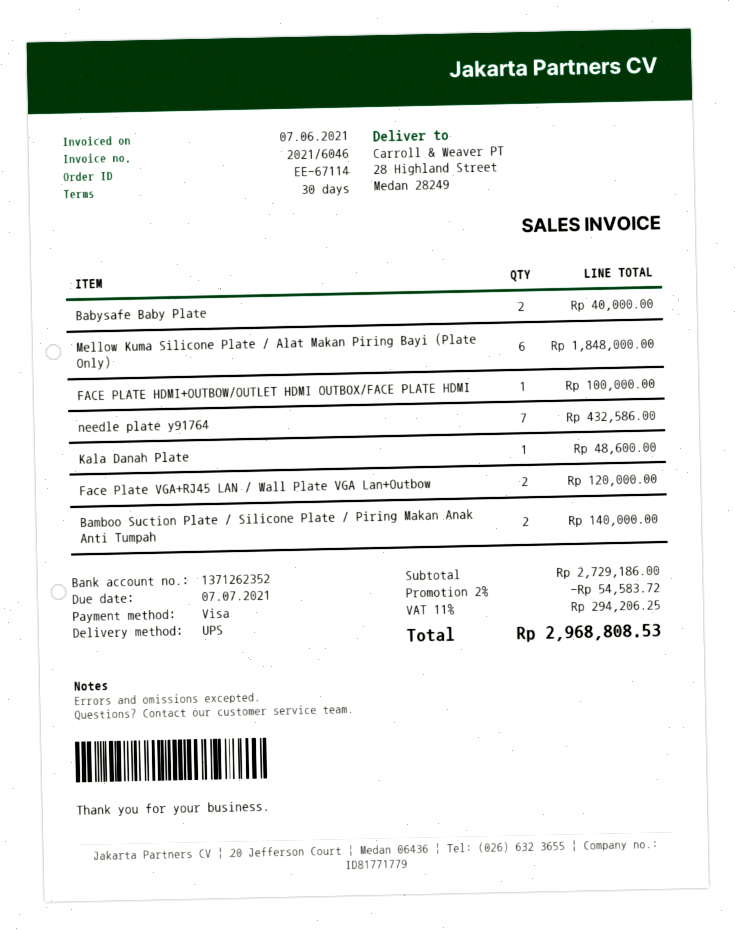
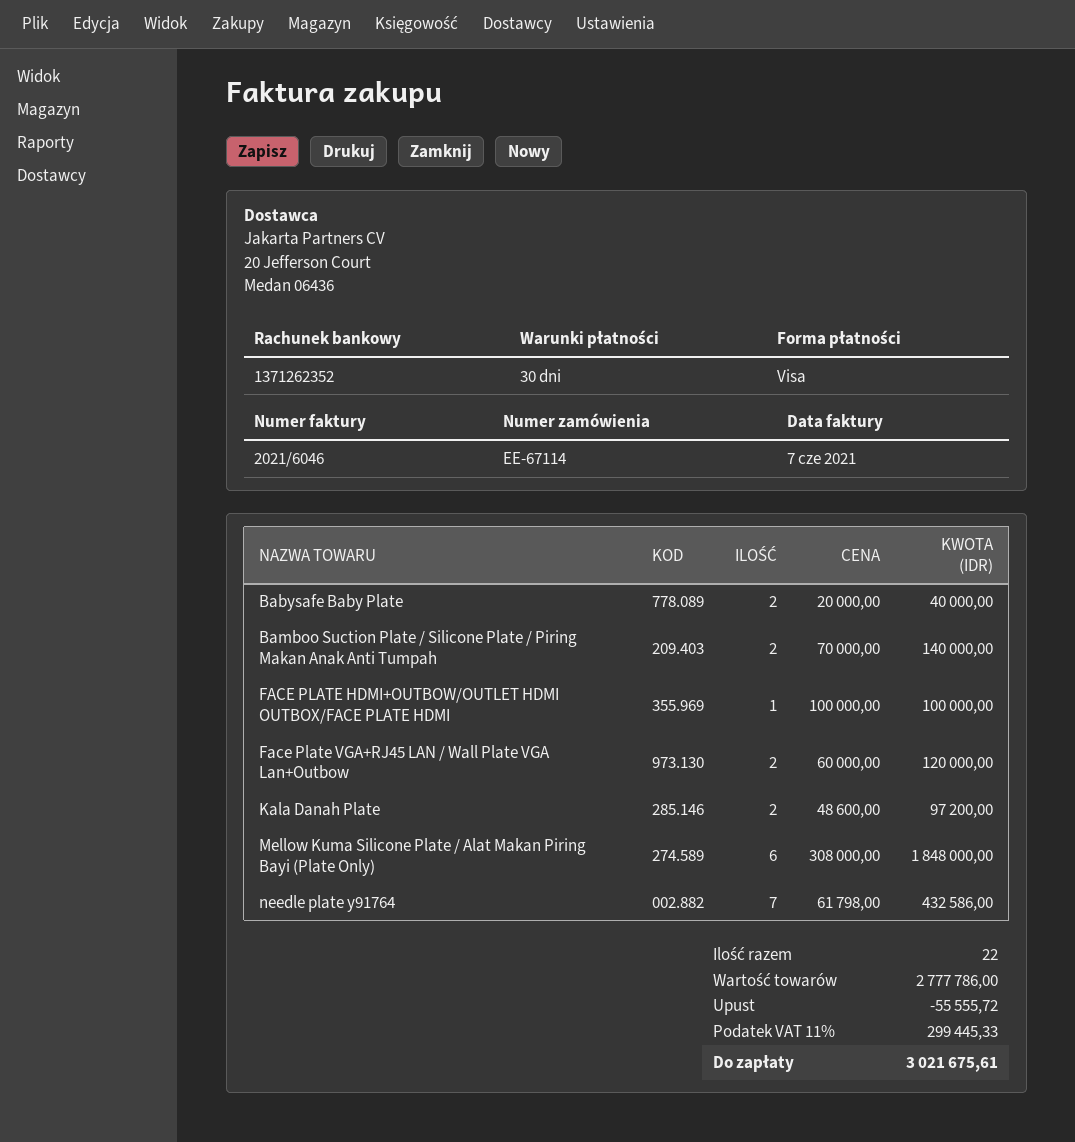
Kala Danah Plate: 1 for 48600.00 -> 2 for 97200.00
subtotal: 2729186.00 -> 2777786.00
discount: 54583.72 -> 55555.72
tax: 11% = 294206.25 -> 11% = 299445.33
total: 2968808.53 -> 3021675.61

